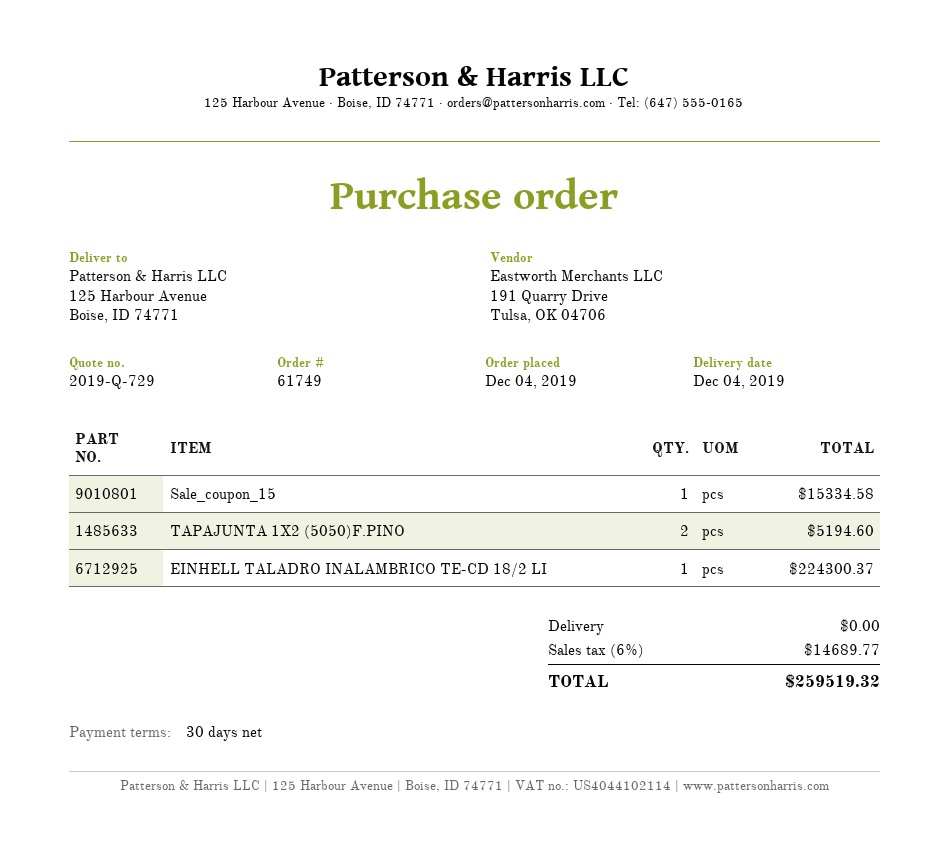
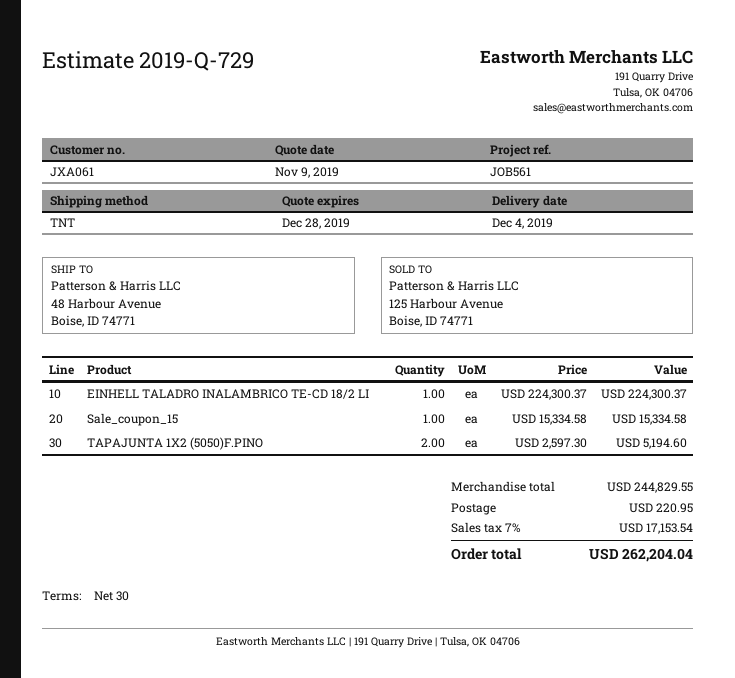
ship to: 125 Harbour Avenue, Boise, ID 74771 -> 48 Harbour Avenue, Boise, ID 74771
shipping: 0.00 -> 220.95
tax: 6% = 14689.77 -> 7% = 17153.54
total: 259519.32 -> 262204.04

